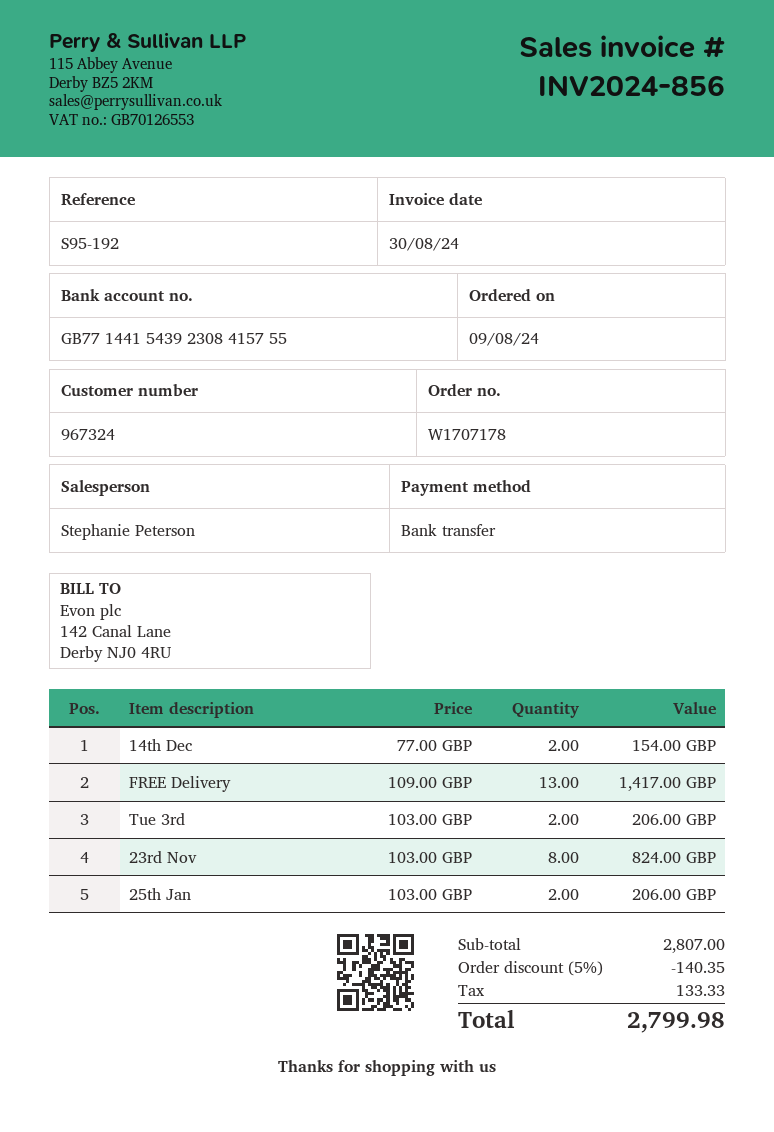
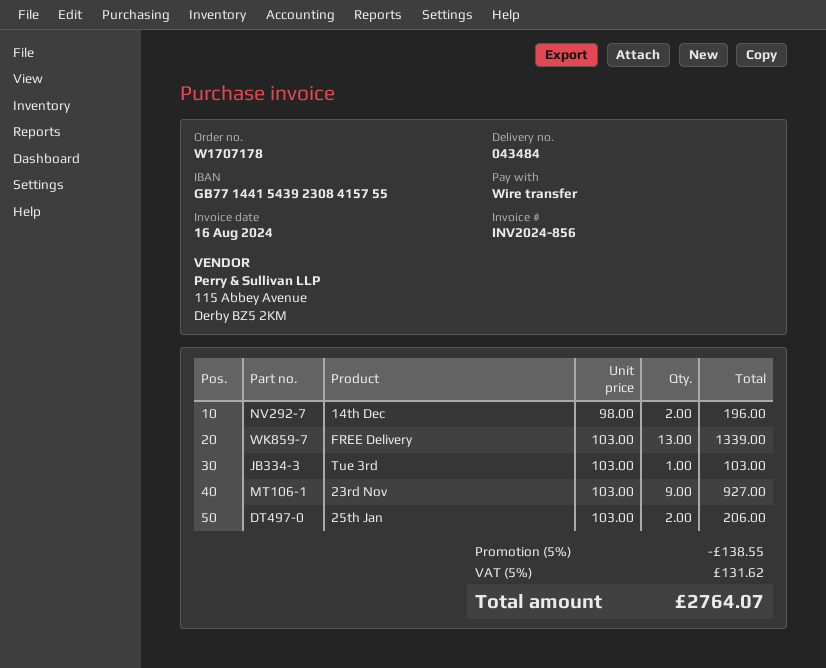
invoice date: 2024-08-30 -> 2024-08-16
14th Dec: 2 x 77.00 = 154.00 -> 2 x 98.00 = 196.00
FREE Delivery: 13 x 109.00 = 1417.00 -> 13 x 103.00 = 1339.00
Tue 3rd: 2 x 103.00 = 206.00 -> 1 x 103.00 = 103.00
23rd Nov: 8 x 103.00 = 824.00 -> 9 x 103.00 = 927.00
discount: 5% = 140.35 -> 5% = 138.55
tax: 133.33 -> 131.62
total: 2799.98 -> 2764.07

